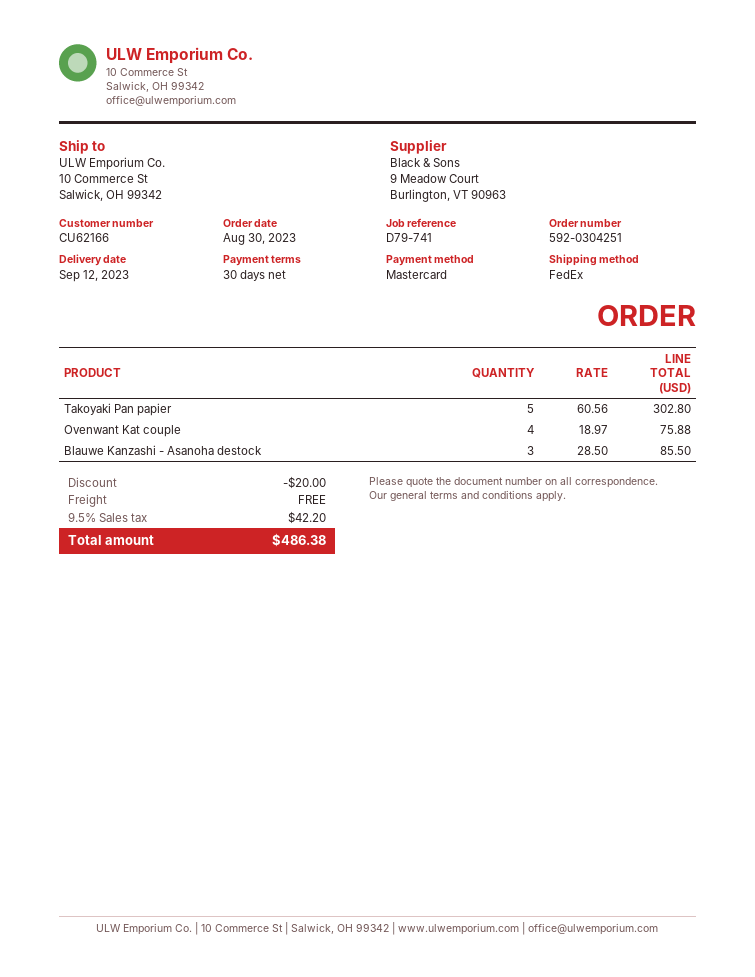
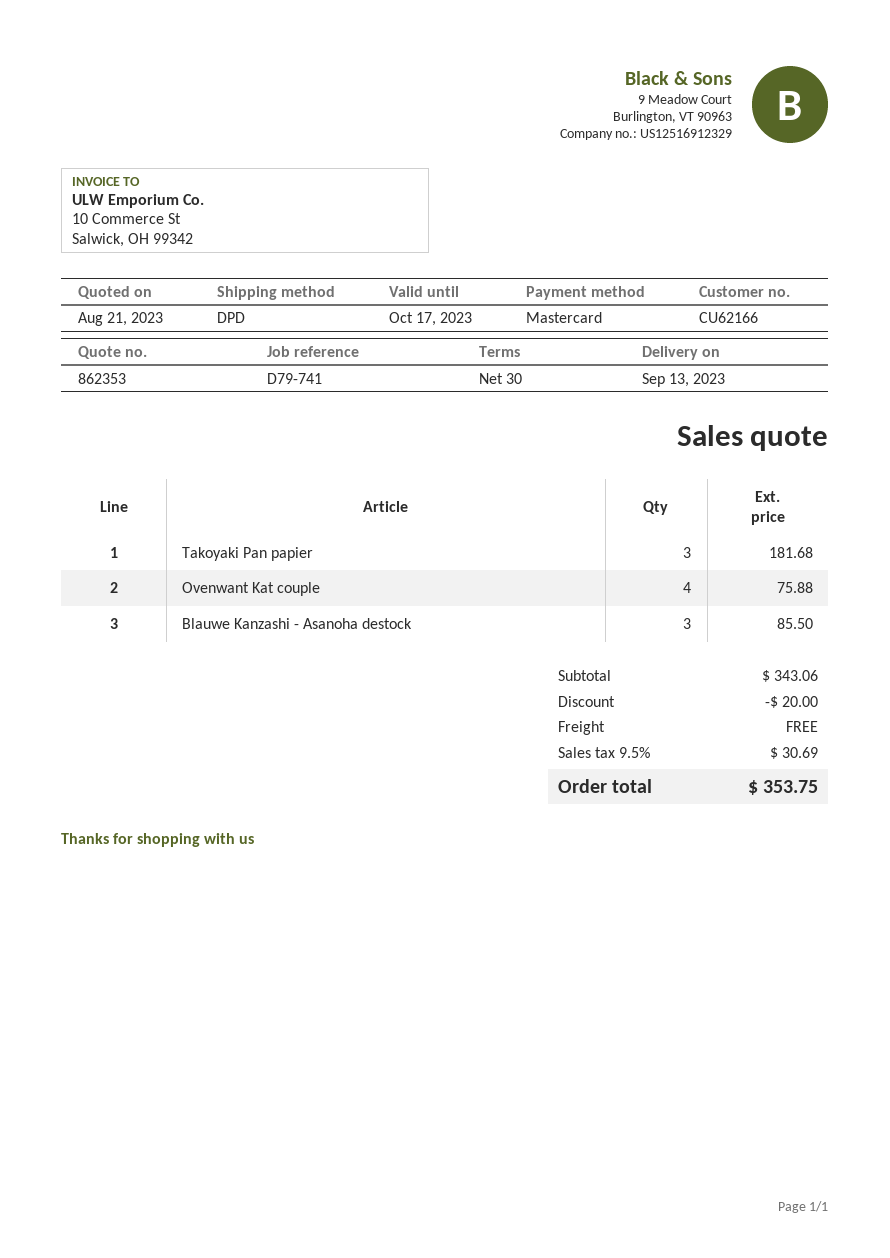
delivery date: 2023-09-12 -> 2023-09-13
shipping method: FedEx -> DPD
Takoyaki Pan papier: 5 for 302.80 -> 3 for 181.68
tax: 9.5% = 42.20 -> 9.5% = 30.69
total: 486.38 -> 353.75

